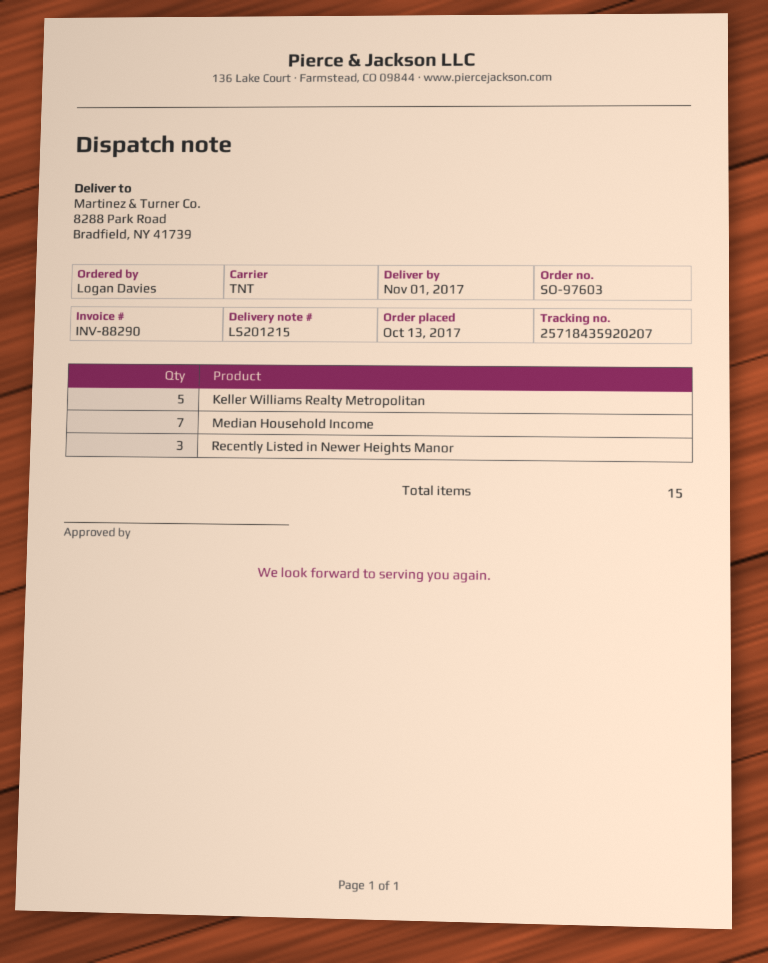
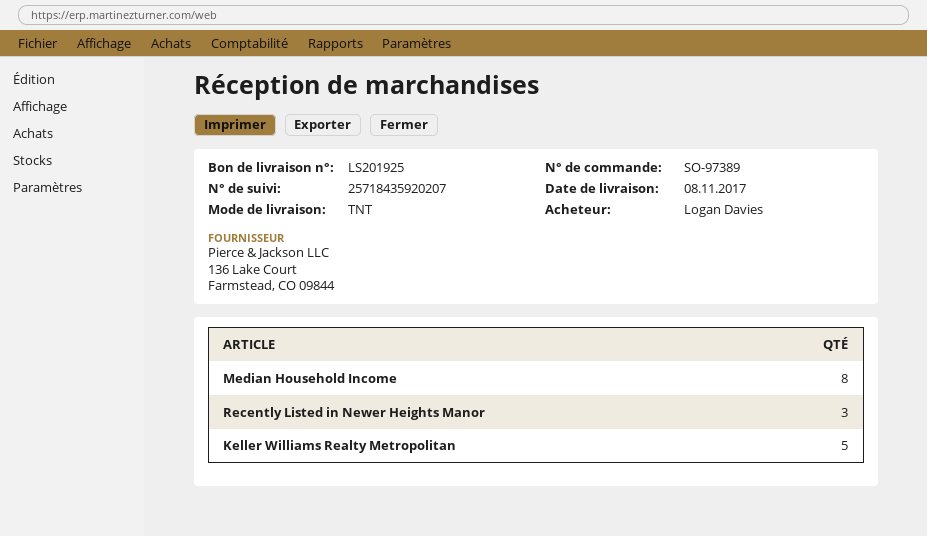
order number: SO-97603 -> SO-97389
delivery note number: LS201215 -> LS201925
delivery date: 2017-11-01 -> 2017-11-08
Median Household Income: 7 -> 8

